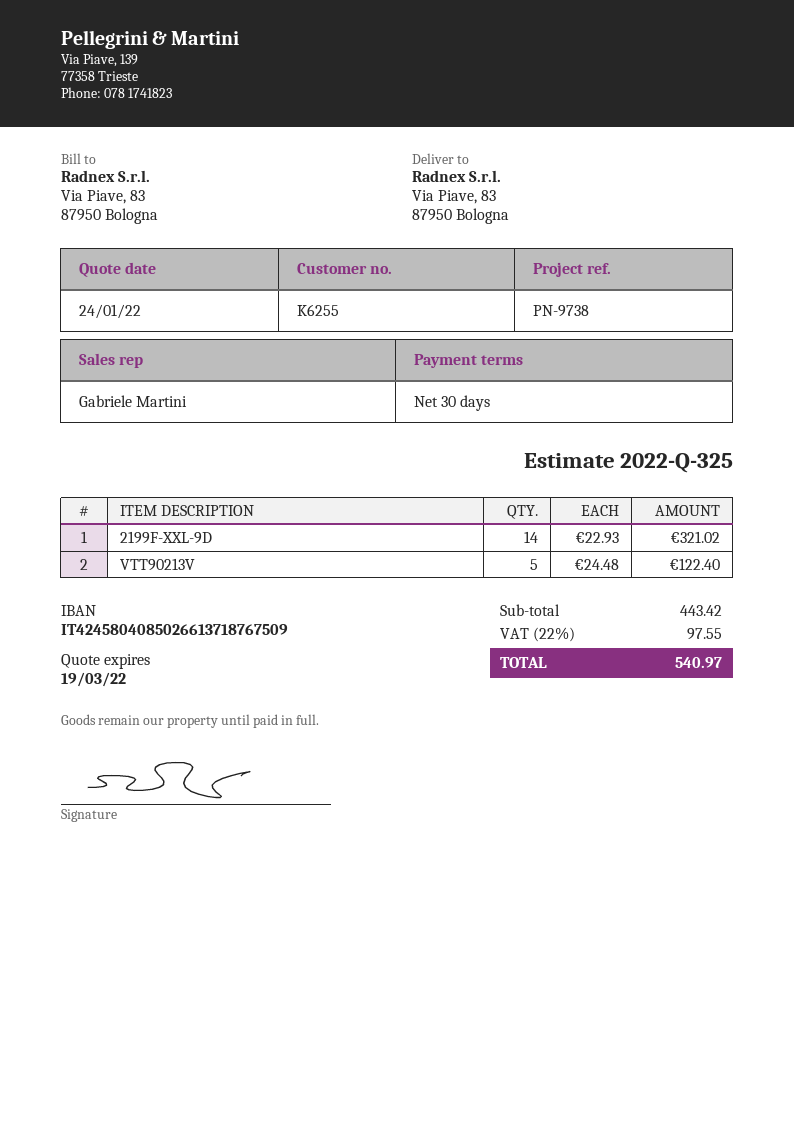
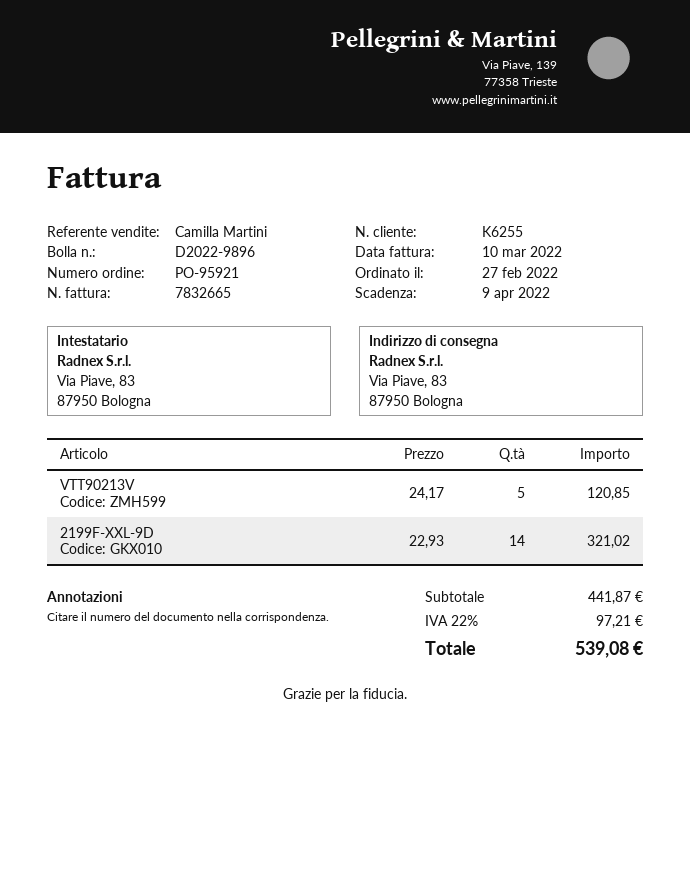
sales rep: Gabriele Martini -> Camilla Martini
VTT90213V: 5 x 24.48 = 122.40 -> 5 x 24.17 = 120.85
subtotal: 443.42 -> 441.87
tax: 22% = 97.55 -> 22% = 97.21
total: 540.97 -> 539.08

